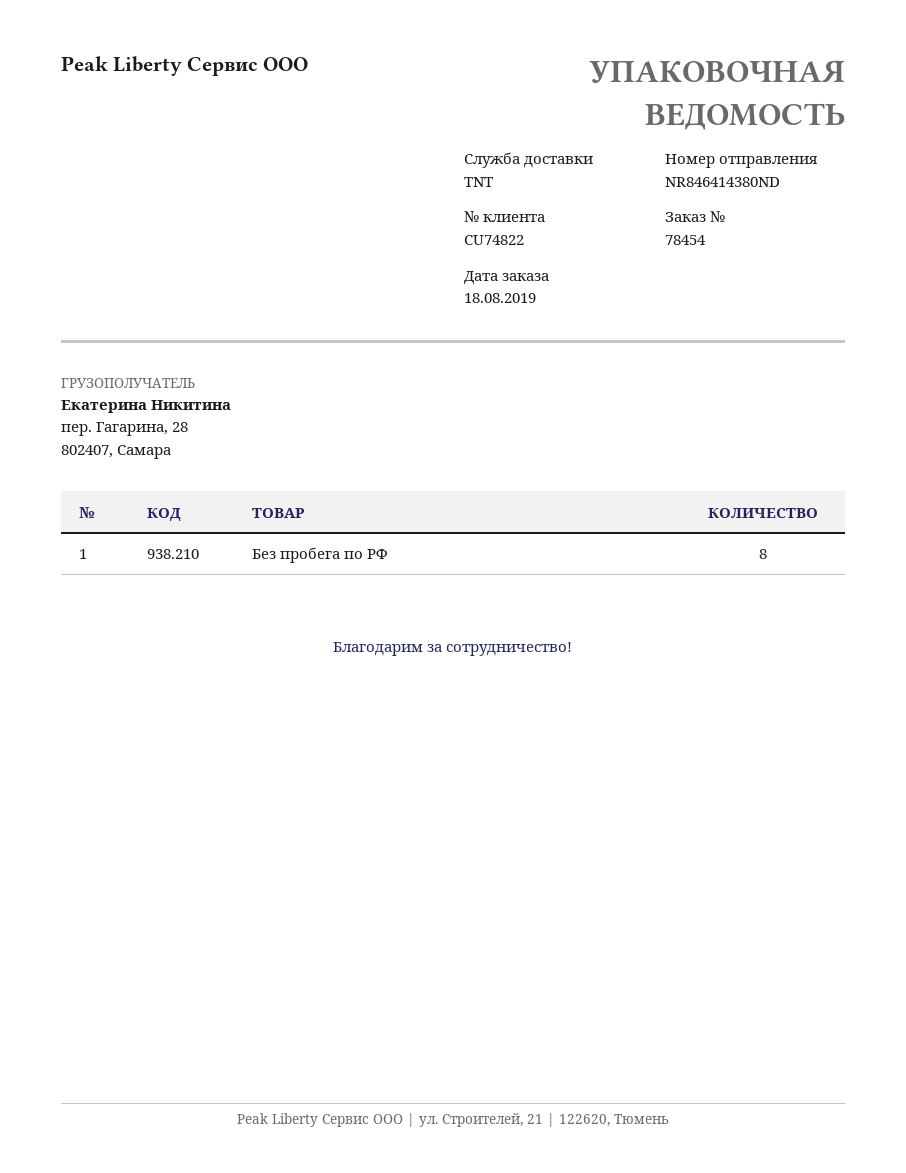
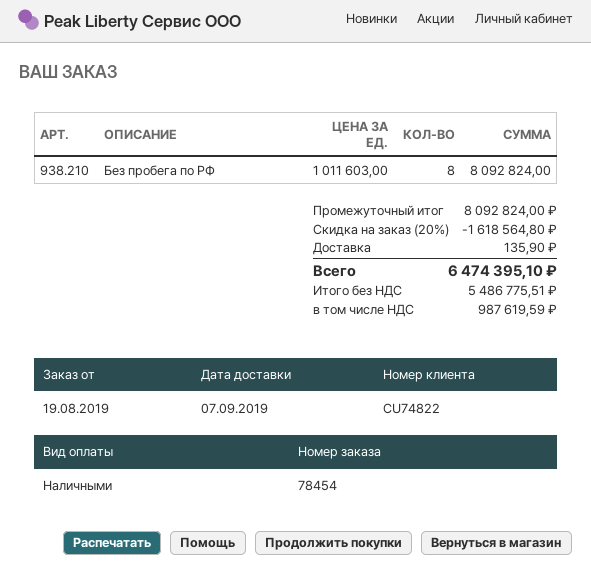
order date: 2019-08-18 -> 2019-08-19

